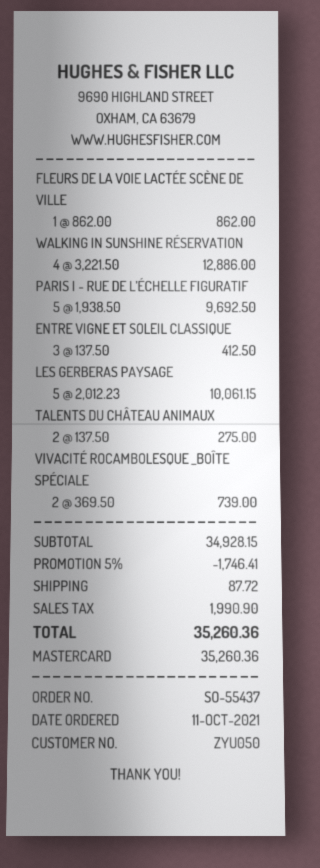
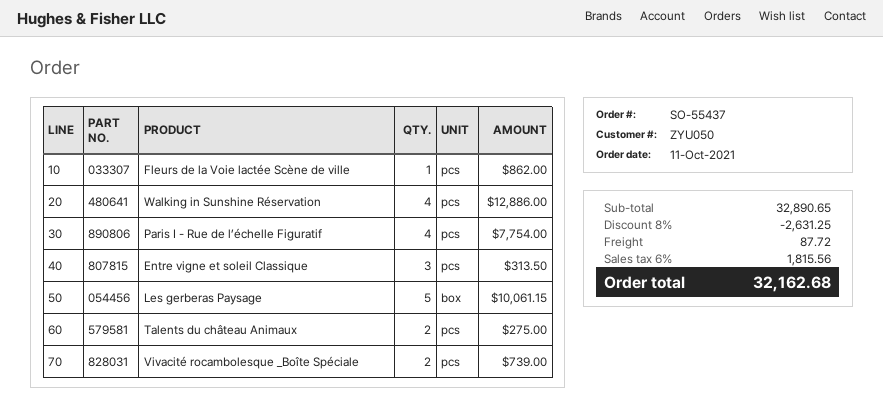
PARIS I - RUE DE L’ÉCHELLE FIGURATIF: 5 for 9692.50 -> 4 for 7754.00
ENTRE VIGNE ET SOLEIL CLASSIQUE: 3 for 412.50 -> 3 for 313.50
subtotal: 34928.15 -> 32890.65
discount: 5% = 1746.41 -> 8% = 2631.25
tax: 1990.90 -> 1815.56
total: 35260.36 -> 32162.68

